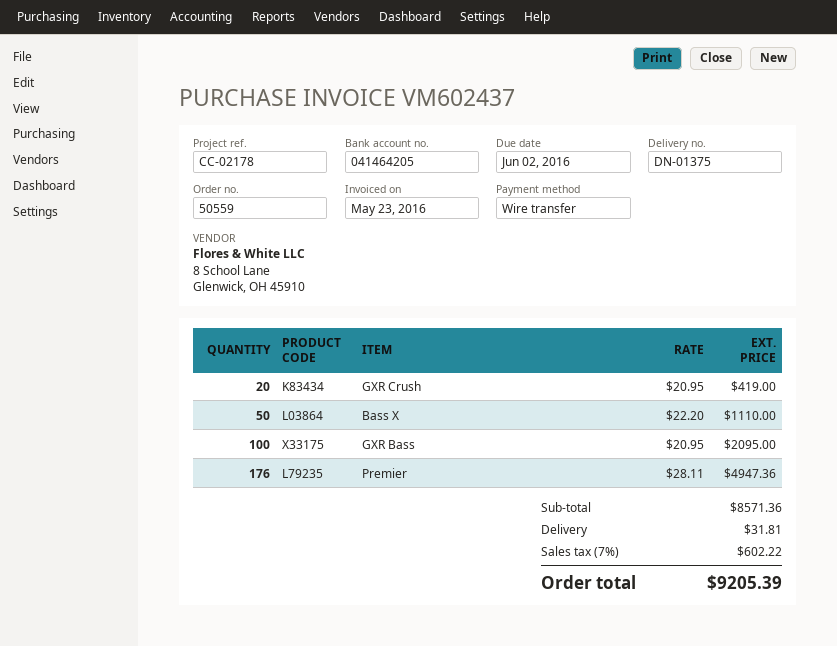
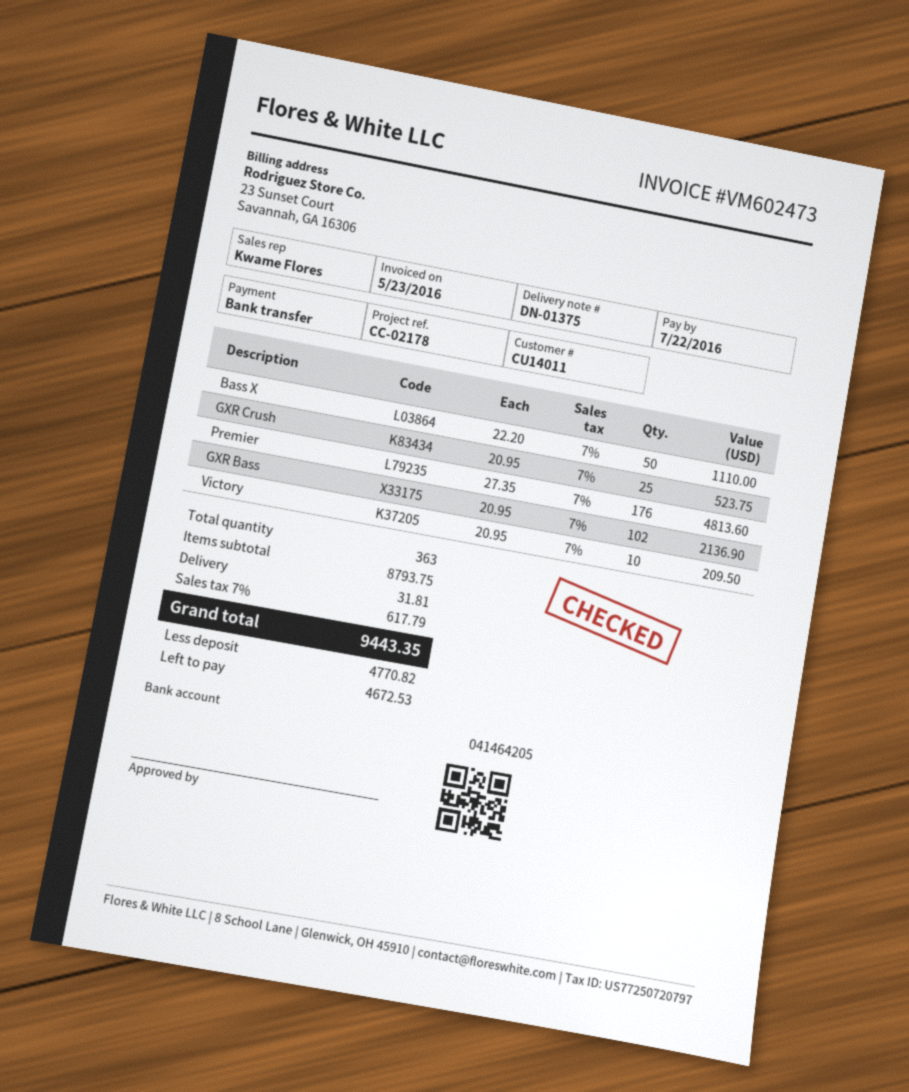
invoice number: VM602437 -> VM602473
due date: 2016-06-02 -> 2016-07-22
GXR Crush: 20 x 20.95 = 419.00 -> 25 x 20.95 = 523.75
GXR Bass: 100 x 20.95 = 2095.00 -> 102 x 20.95 = 2136.90
Premier: 176 x 28.11 = 4947.36 -> 176 x 27.35 = 4813.60
Victory: none -> 10 x 20.95 = 209.50
subtotal: 8571.36 -> 8793.75
tax: 7% = 602.22 -> 7% = 617.79
total: 9205.39 -> 9443.35

